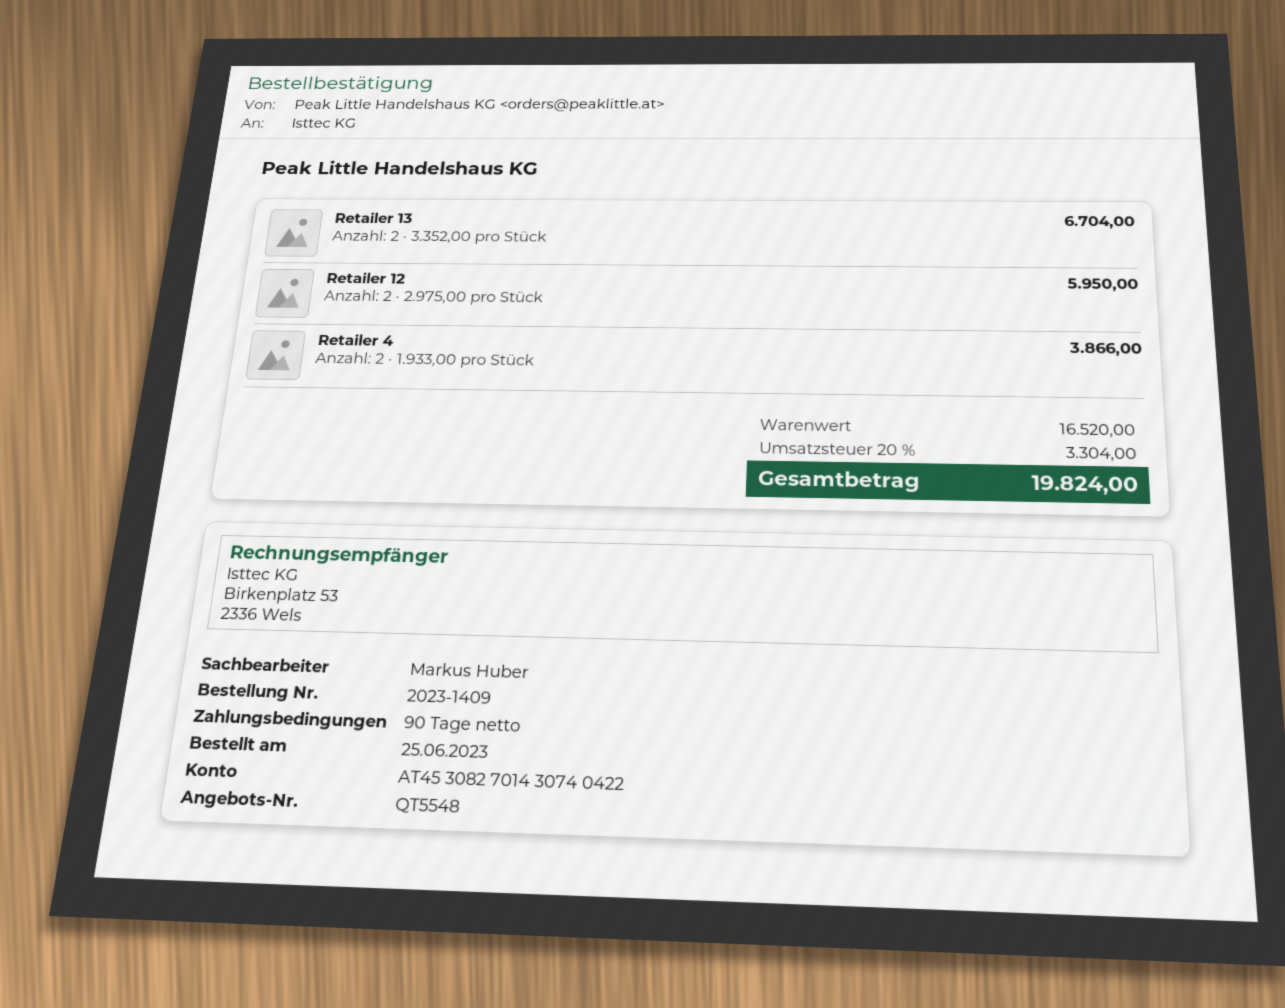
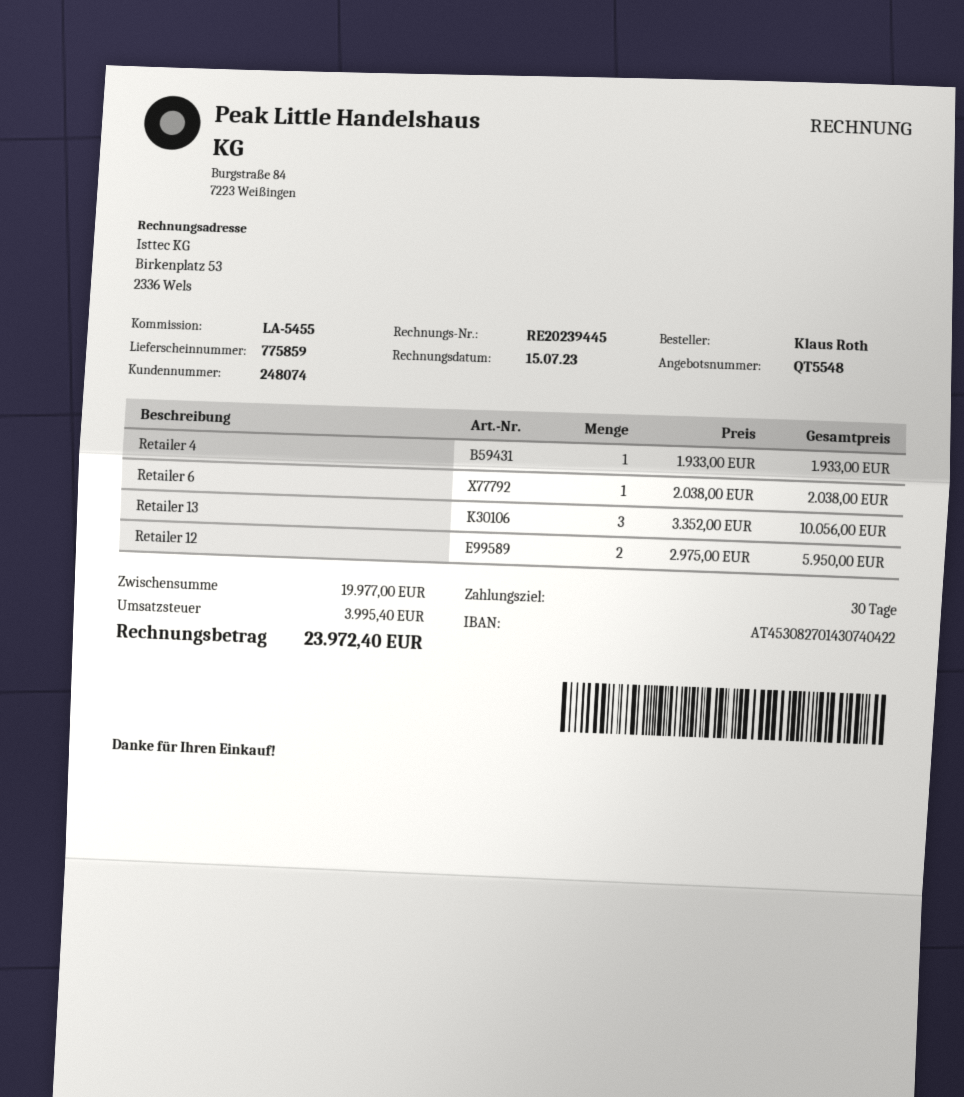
payment terms: 90 days -> 30 days
Retailer 13: 2 x 3352.00 = 6704.00 -> 3 x 3352.00 = 10056.00
Retailer 4: 2 x 1933.00 = 3866.00 -> 1 x 1933.00 = 1933.00
Retailer 6: none -> 1 x 2038.00 = 2038.00
subtotal: 16520.00 -> 19977.00
tax: 3304.00 -> 3995.40
total: 19824.00 -> 23972.40

